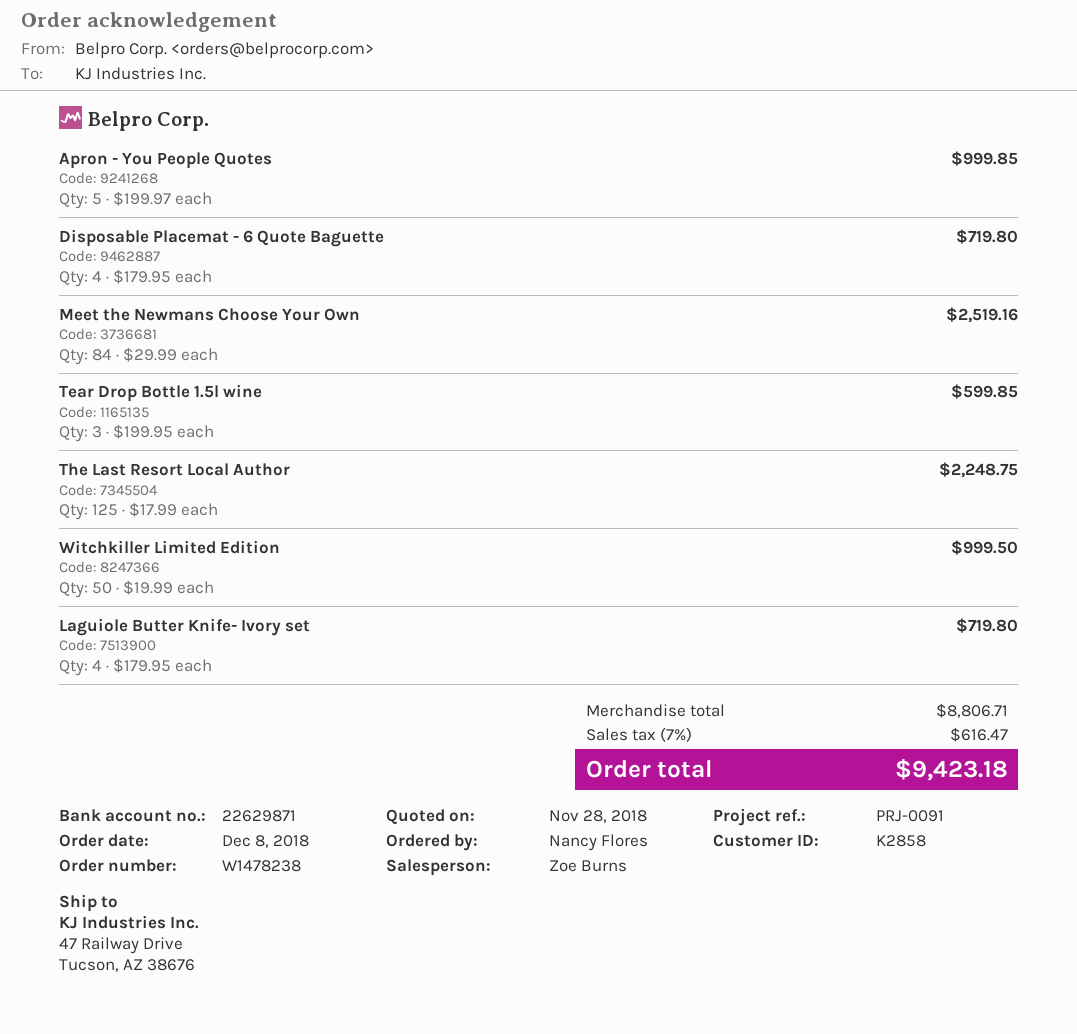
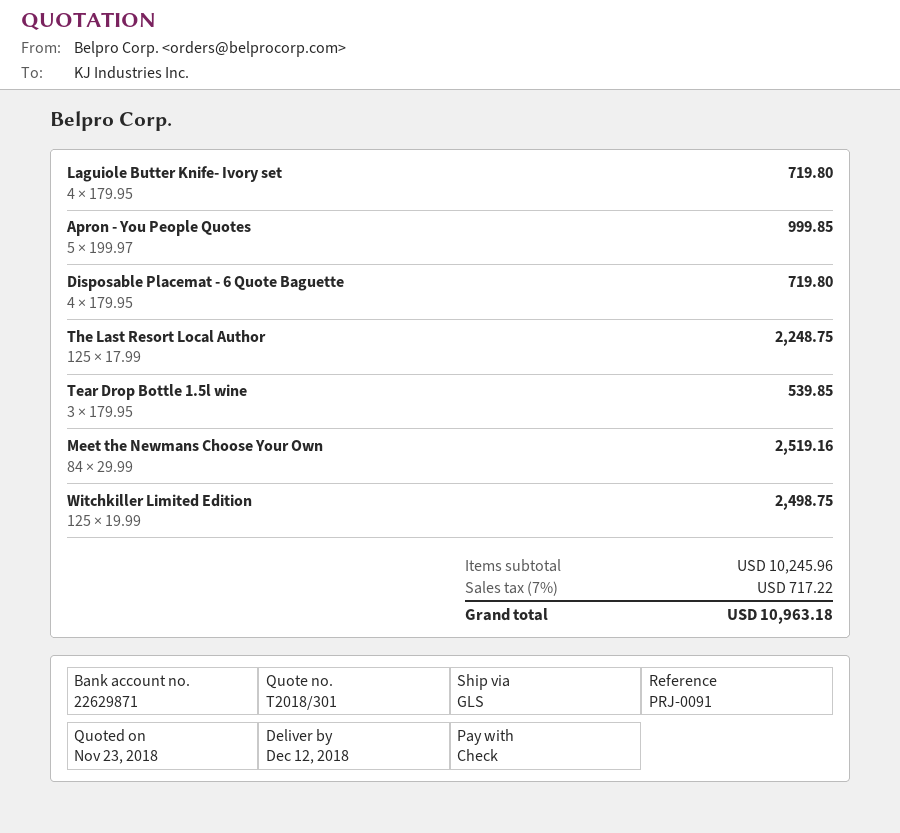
quote date: 2018-11-28 -> 2018-11-23
Tear Drop Bottle 1.5l wine: 3 x 199.95 = 599.85 -> 3 x 179.95 = 539.85
Witchkiller Limited Edition: 50 x 19.99 = 999.50 -> 125 x 19.99 = 2498.75
subtotal: 8806.71 -> 10245.96
tax: 7% = 616.47 -> 7% = 717.22
total: 9423.18 -> 10963.18

